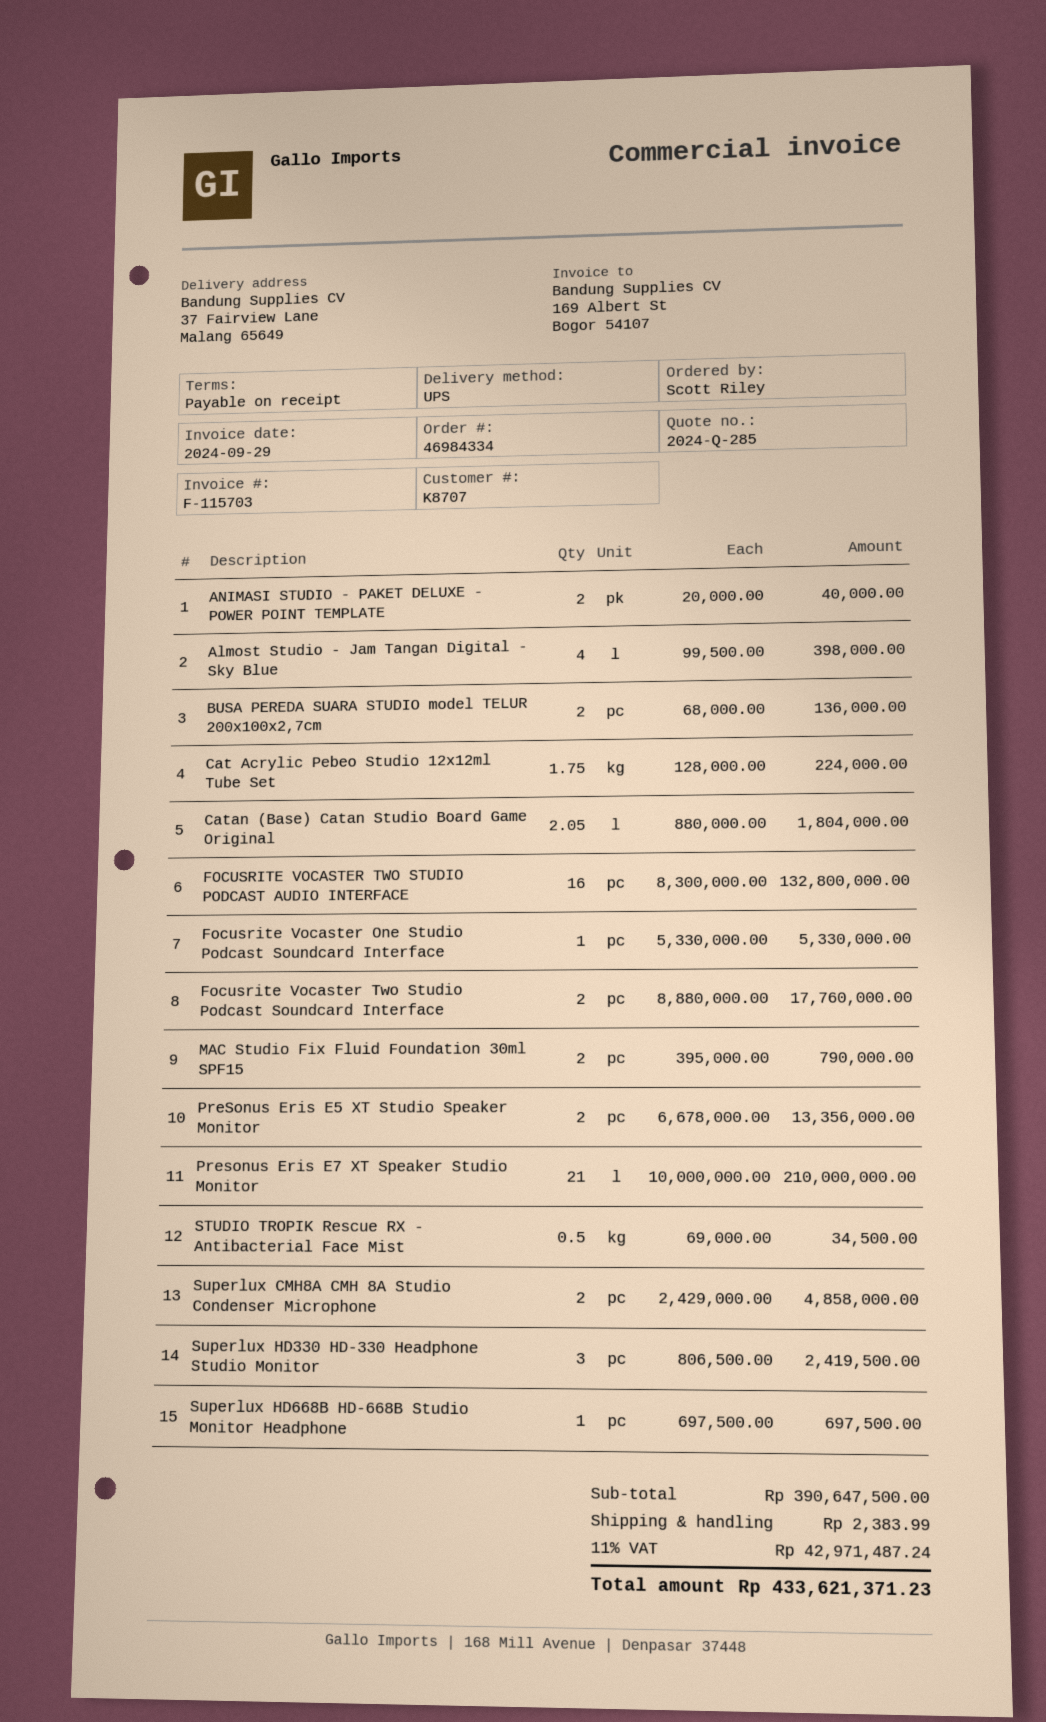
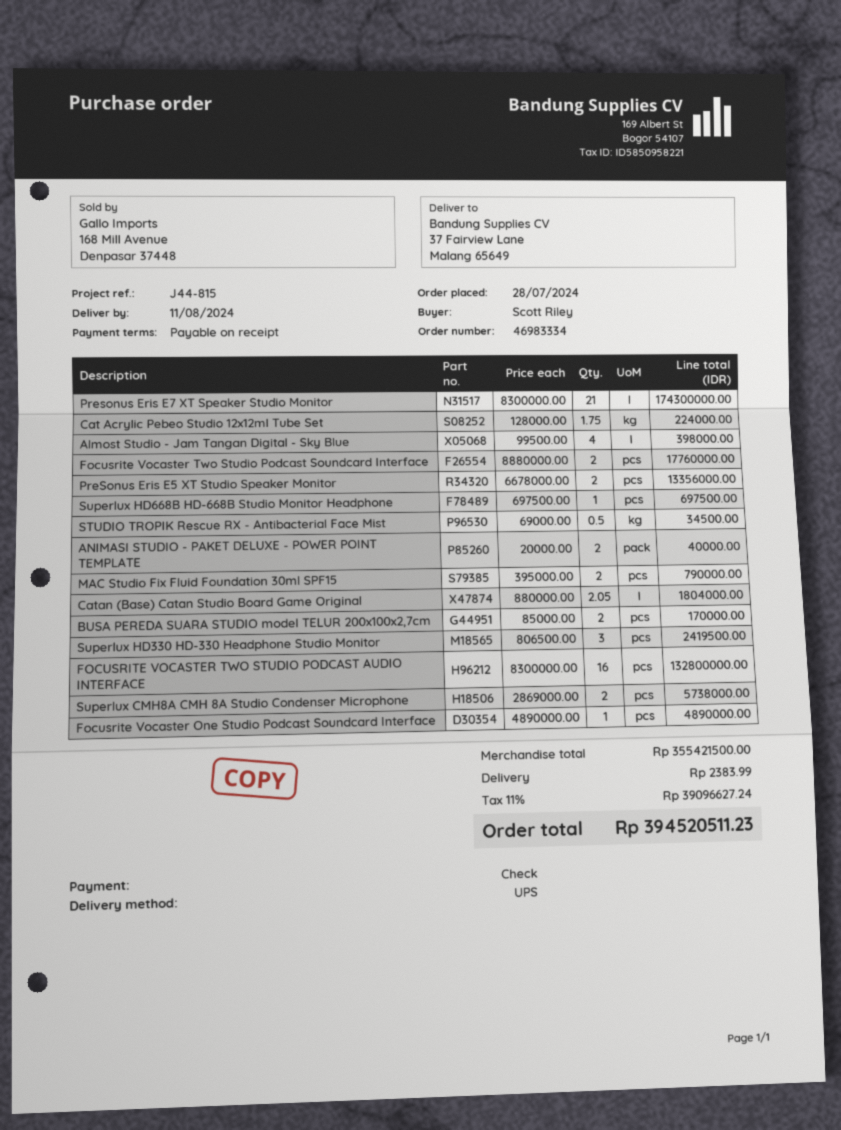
order number: 46984334 -> 46983334
BUSA PEREDA SUARA STUDIO model TELUR 200x100x2,7cm: 2 x 68000.00 = 136000.00 -> 2 x 85000.00 = 170000.00
Focusrite Vocaster One Studio Podcast Soundcard Interface: 1 x 5330000.00 = 5330000.00 -> 1 x 4890000.00 = 4890000.00
Presonus Eris E7 XT Speaker Studio Monitor: 21 x 10000000.00 = 210000000.00 -> 21 x 8300000.00 = 174300000.00
Superlux CMH8A CMH 8A Studio Condenser Microphone: 2 x 2429000.00 = 4858000.00 -> 2 x 2869000.00 = 5738000.00
subtotal: 390647500.00 -> 355421500.00
tax: 11% = 42971487.24 -> 11% = 39096627.24
total: 433621371.23 -> 394520511.23

